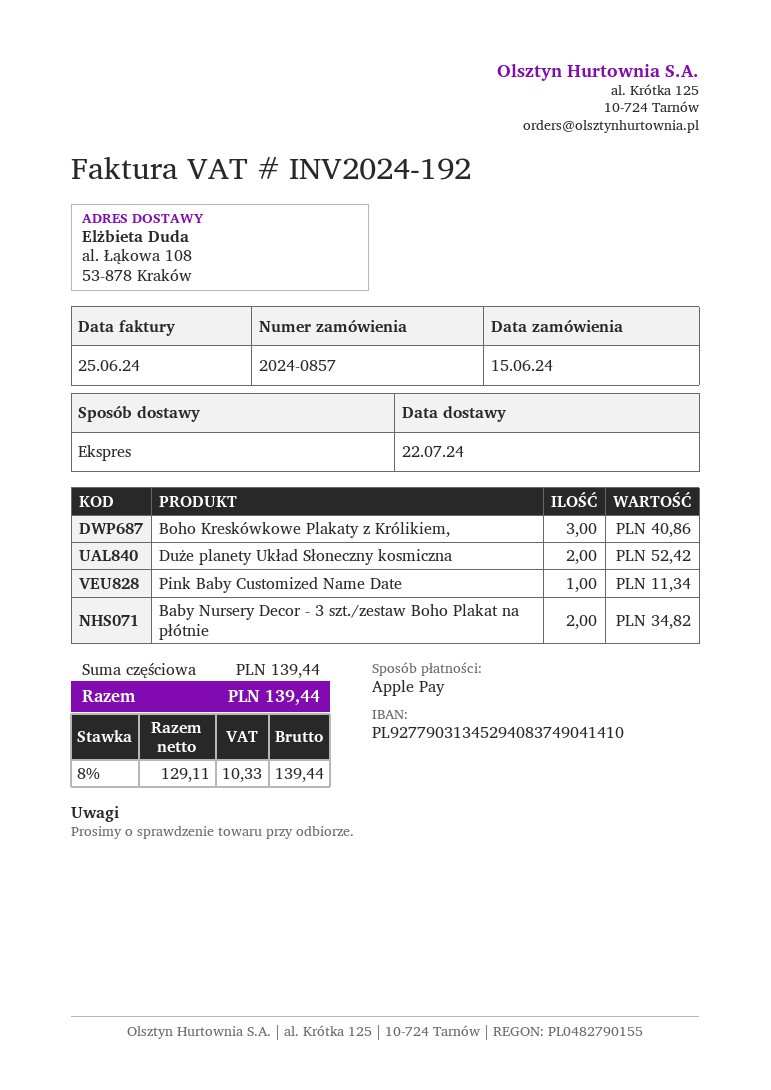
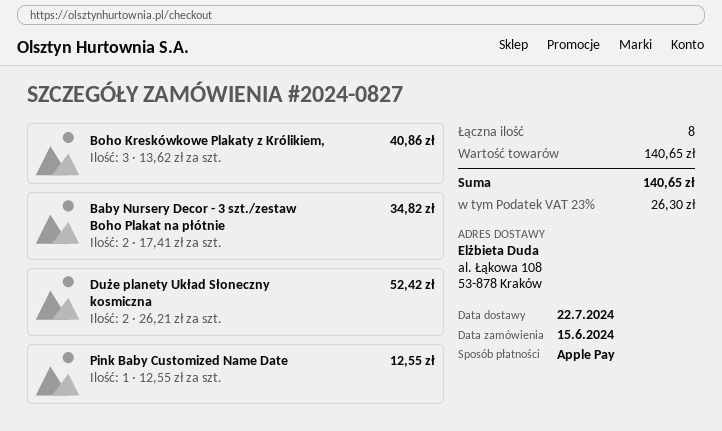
order number: 2024-0857 -> 2024-0827
Pink Baby Customized Name Date: 1 for 11.34 -> 1 for 12.55
subtotal: 139.44 -> 140.65
tax: 8% = 10.33 -> 23% = 26.30
total: 139.44 -> 140.65

